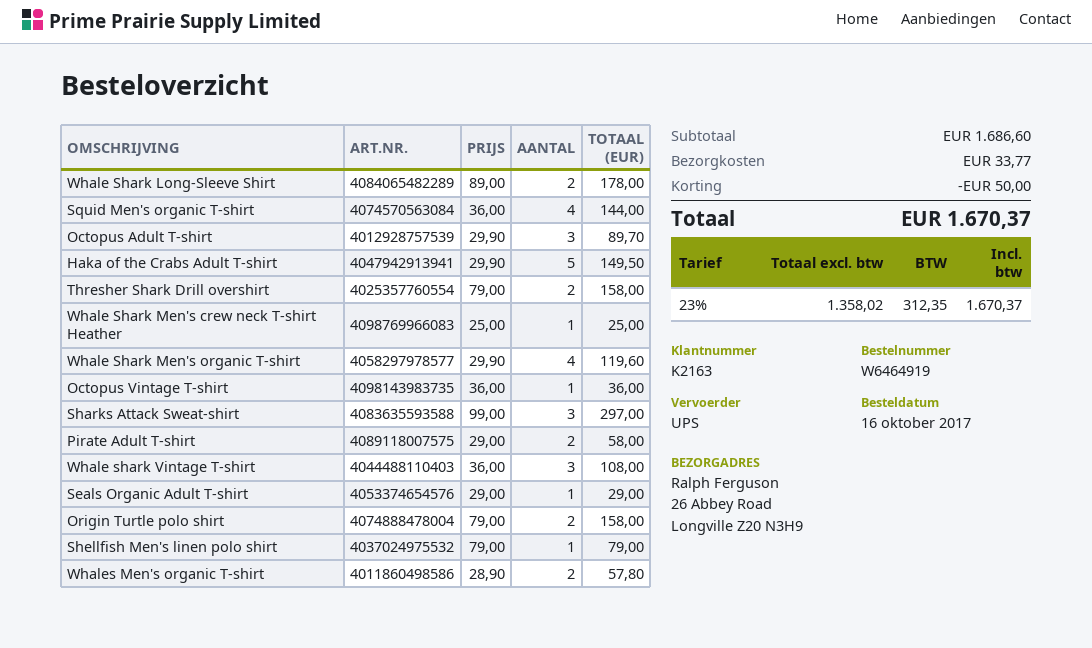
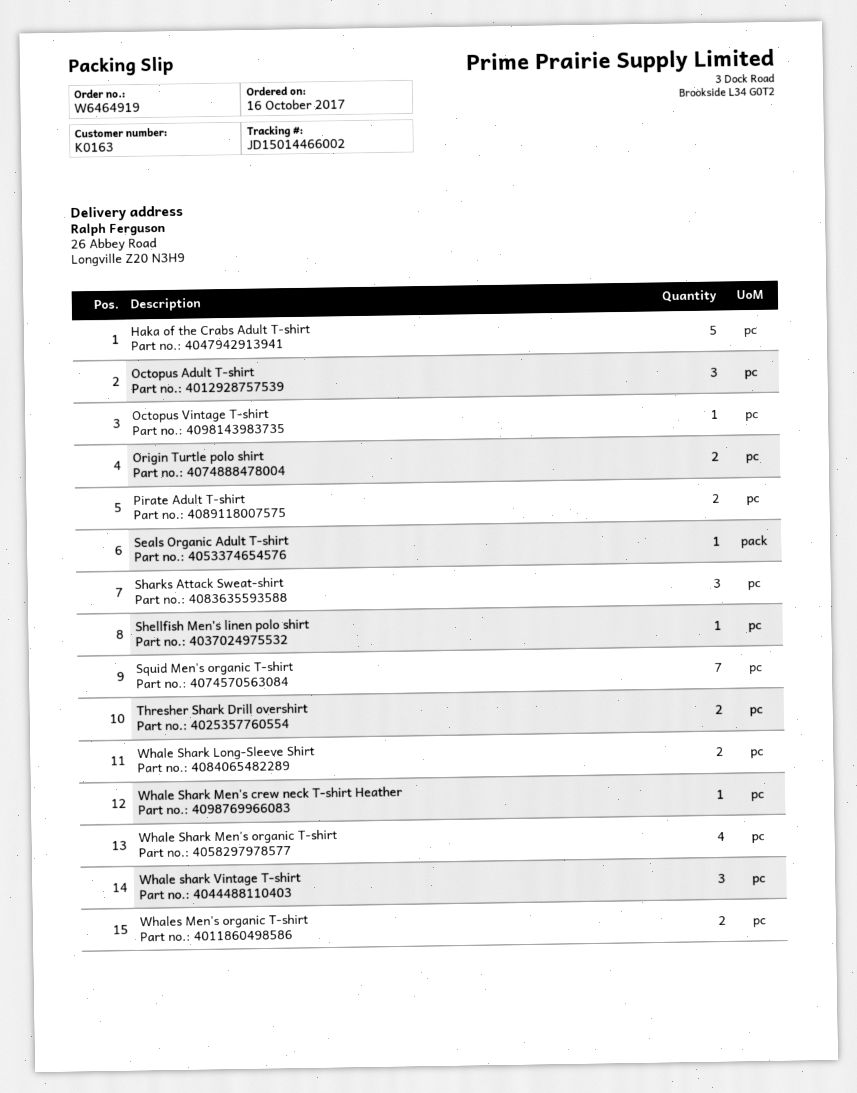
customer number: K2163 -> K0163
Squid Men's organic T-shirt: 4 -> 7

